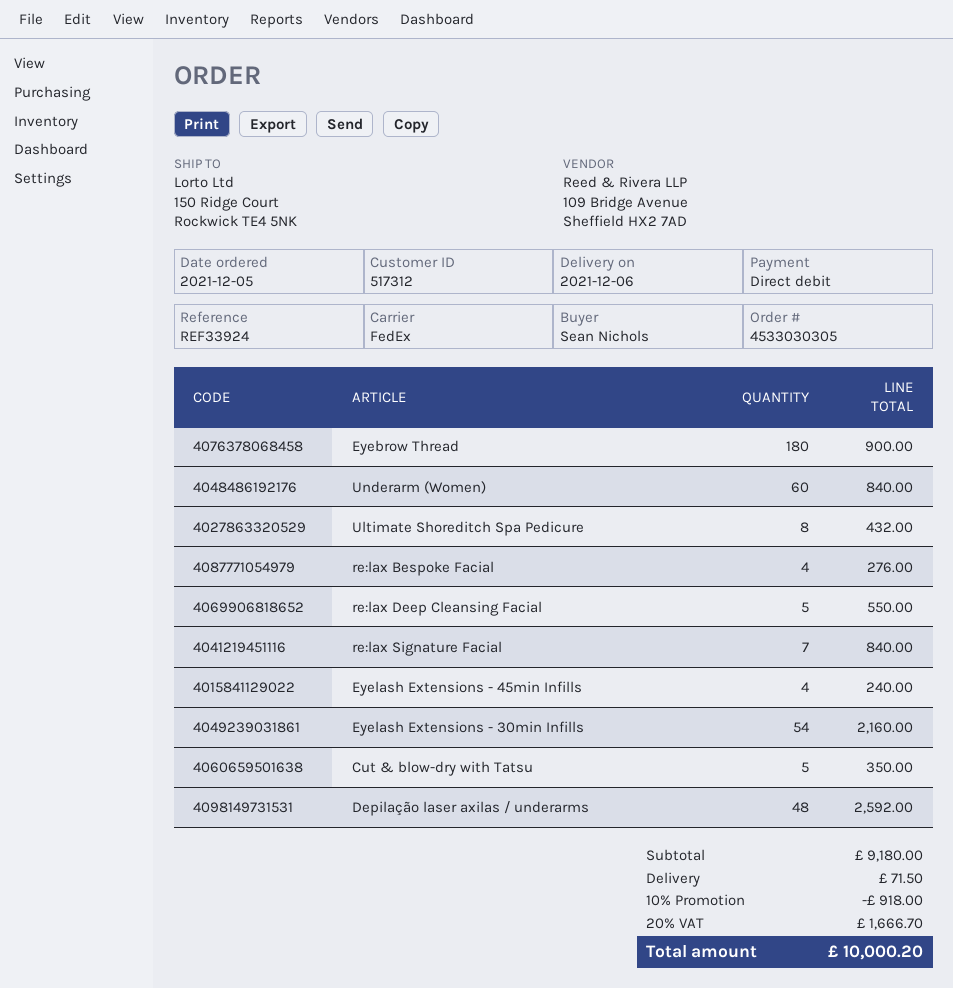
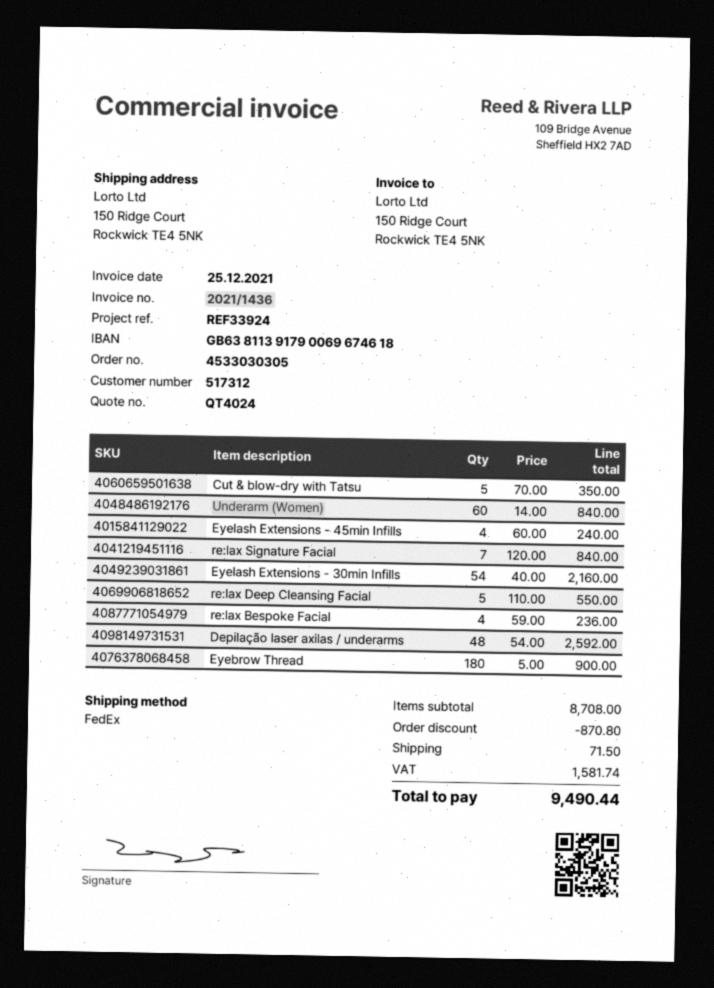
Ultimate Shoreditch Spa Pedicure: 8 for 432.00 -> none
re:lax Bespoke Facial: 4 for 276.00 -> 4 for 236.00
subtotal: 9180.00 -> 8708.00
discount: 918.00 -> 870.80
tax: 1666.70 -> 1581.74
total: 10000.20 -> 9490.44

